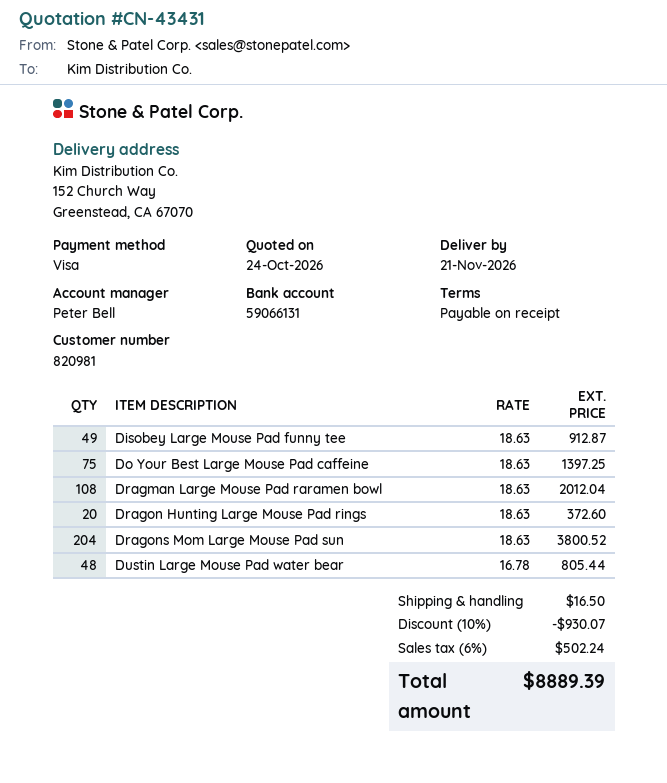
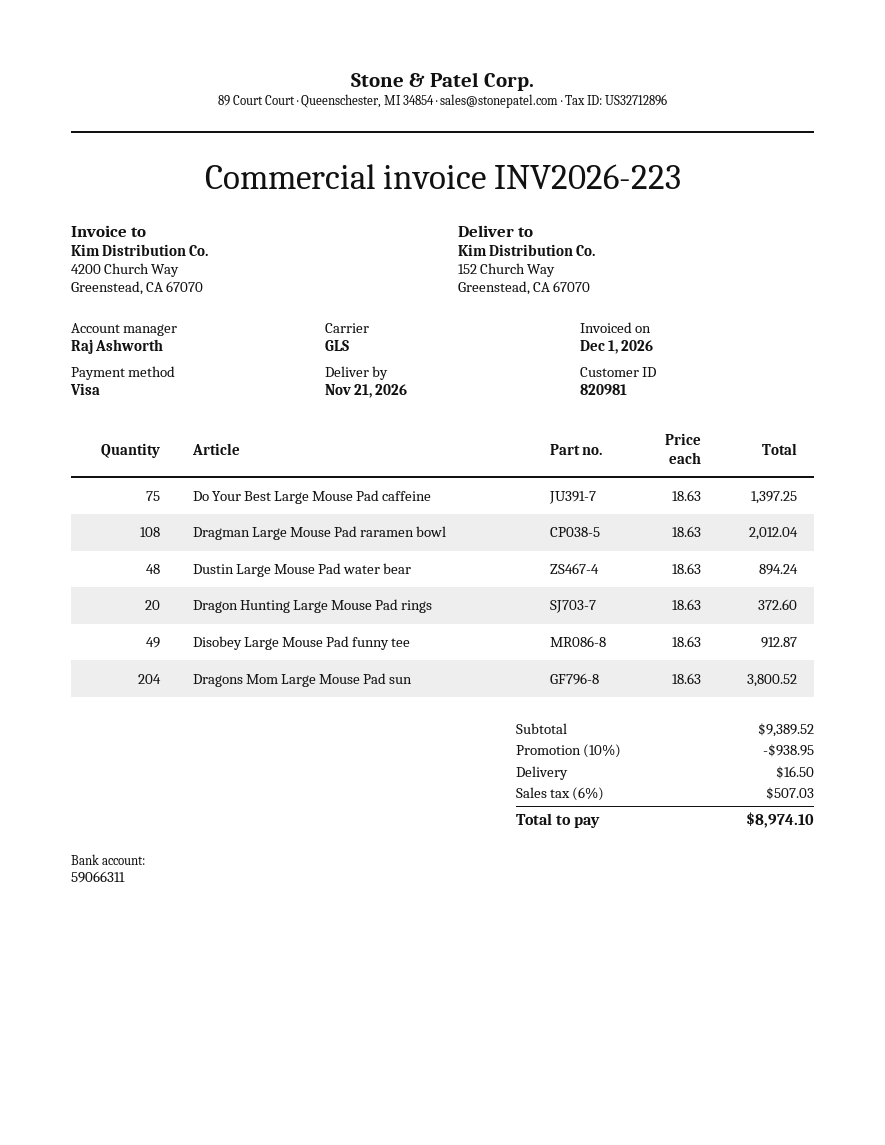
sales rep: Peter Bell -> Raj Ashworth
bank account: 59066131 -> 59066311
Dustin Large Mouse Pad water bear: 48 x 16.78 = 805.44 -> 48 x 18.63 = 894.24
discount: 10% = 930.07 -> 10% = 938.95
tax: 6% = 502.24 -> 6% = 507.03
total: 8889.39 -> 8974.10

